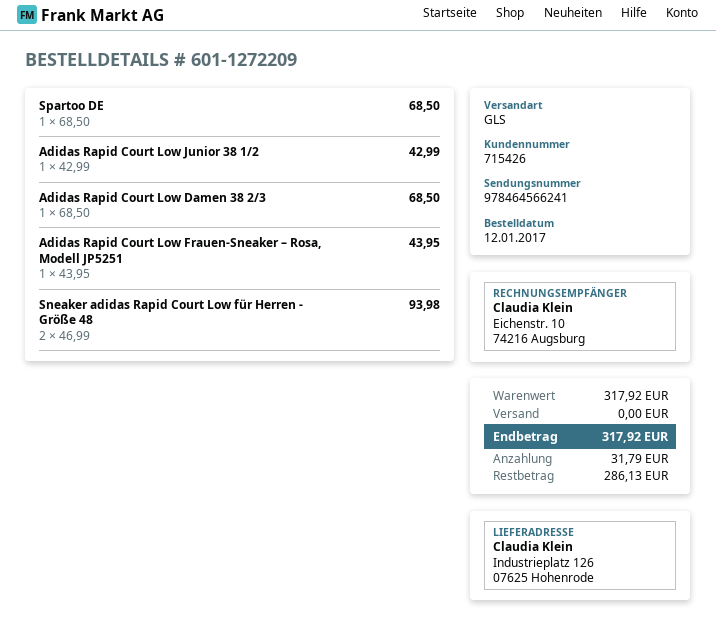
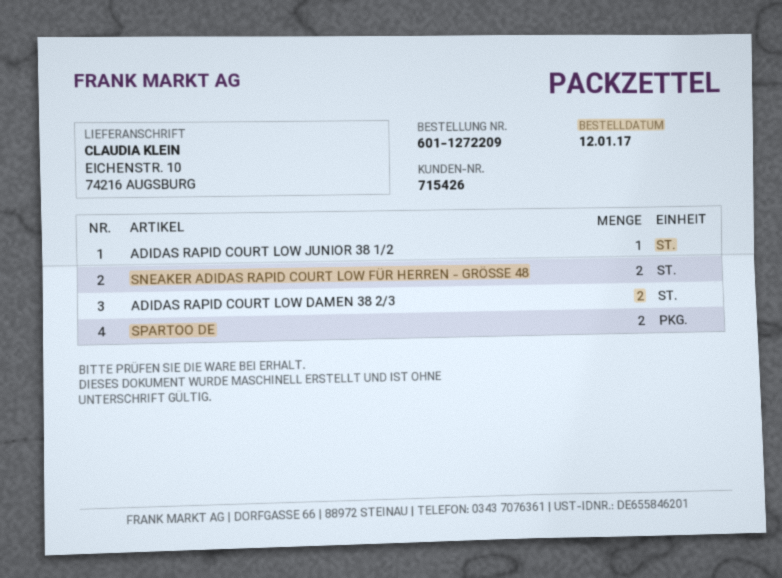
ship to: Industrieplatz 126, 07625 Hohenrode -> EICHENSTR. 10, 74216 AUGSBURG
Spartoo DE: 1 -> 2
Adidas Rapid Court Low Damen 38 2/3: 1 -> 2
Adidas Rapid Court Low Frauen‑Sneaker – Rosa, Modell JP5251: 1 -> none

